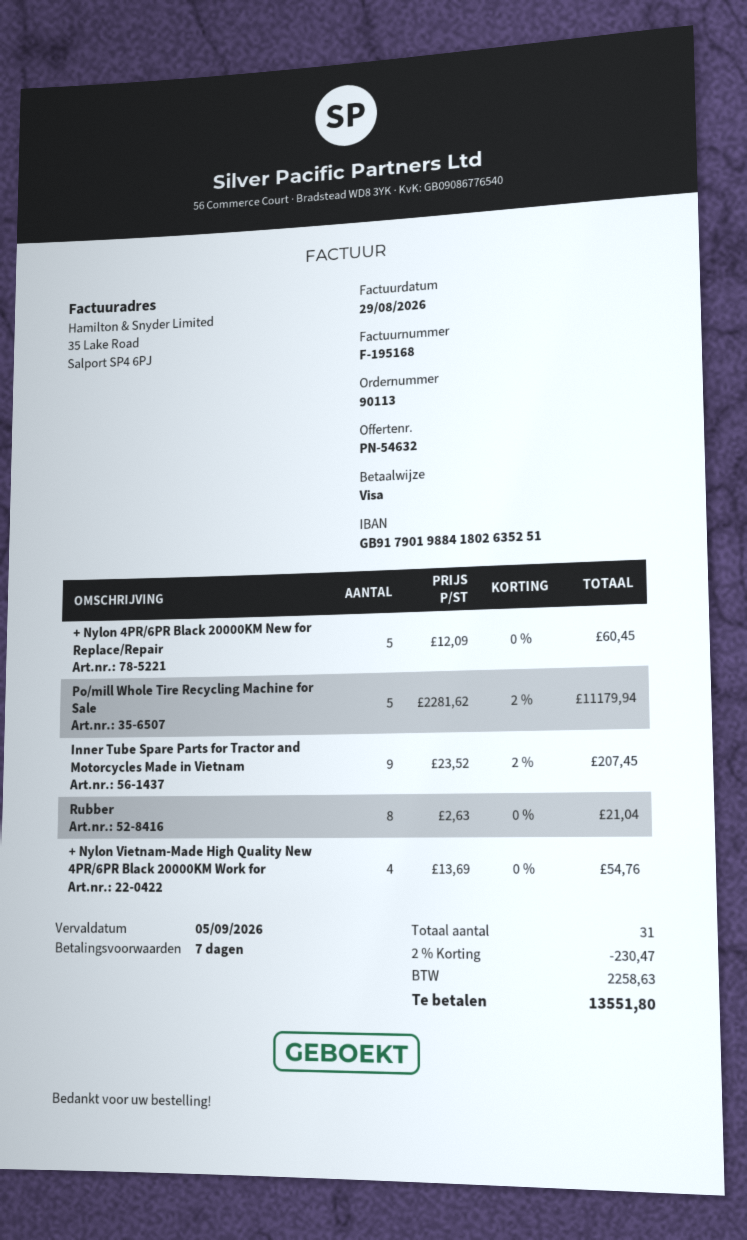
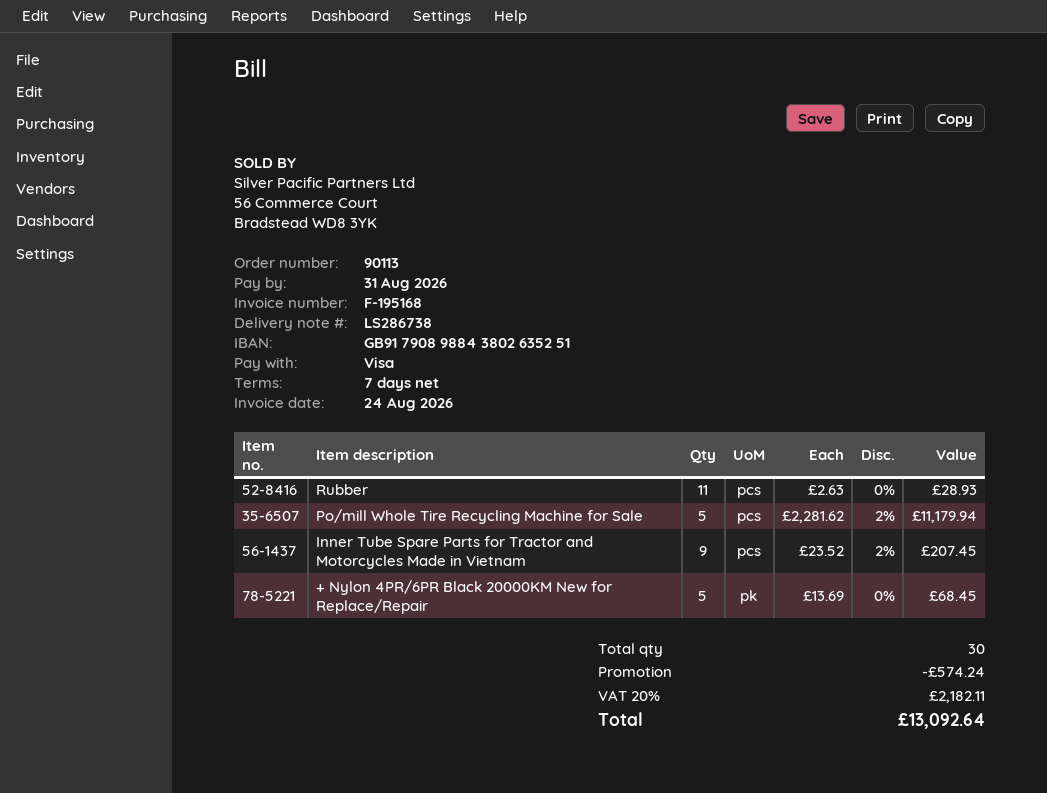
invoice date: 2026-08-29 -> 2026-08-24
due date: 2026-09-05 -> 2026-08-31
bank account: GB91790198841802635251 -> GB91790898843802635251
+ Nylon 4PR/6PR Black 20000KM New for Replace/Repair: 5 x 12.09 = 60.45 -> 5 x 13.69 = 68.45
Rubber: 8 x 2.63 = 21.04 -> 11 x 2.63 = 28.93
+ Nylon Vietnam-Made High Quality New 4PR/6PR Black 20000KM Work for: 4 x 13.69 = 54.76 -> none
total quantity: 31 -> 30
discount: 230.47 -> 574.24
tax: 2258.63 -> 2182.11
total: 13551.80 -> 13092.64

